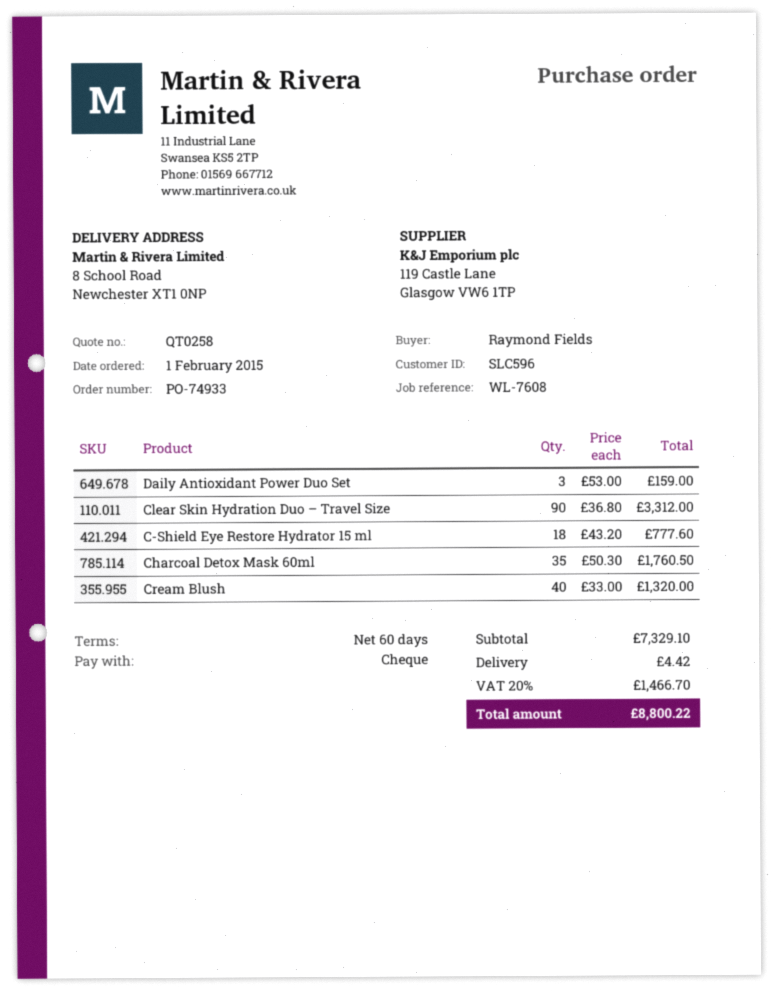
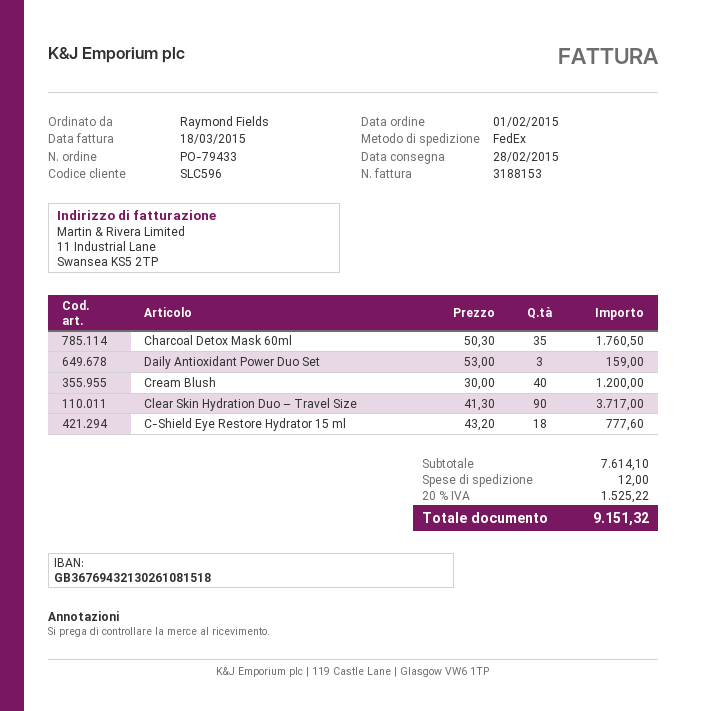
order number: PO-74933 -> PO-79433
Clear Skin Hydration Duo – Travel Size: 90 x 36.80 = 3312.00 -> 90 x 41.30 = 3717.00
Cream Blush: 40 x 33.00 = 1320.00 -> 40 x 30.00 = 1200.00
subtotal: 7329.10 -> 7614.10
shipping: 4.42 -> 12.00
tax: 20% = 1466.70 -> 20% = 1525.22
total: 8800.22 -> 9151.32

